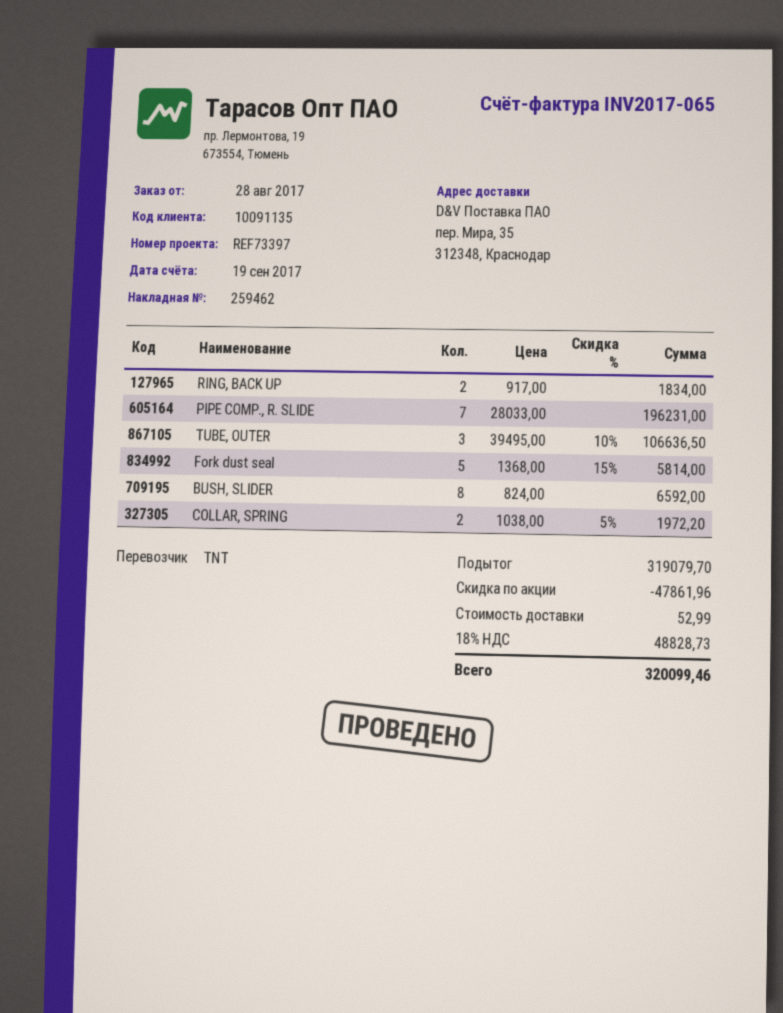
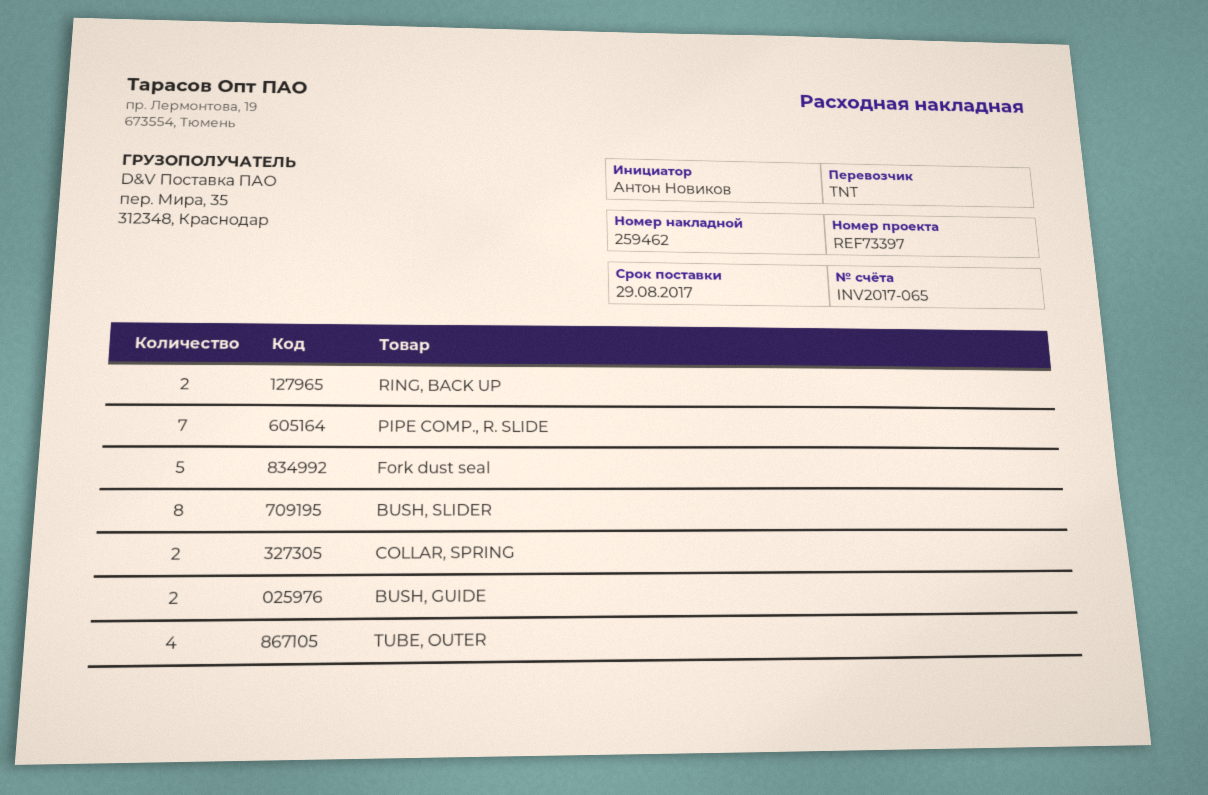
TUBE, OUTER: 3 -> 4
BUSH, GUIDE: none -> 2

